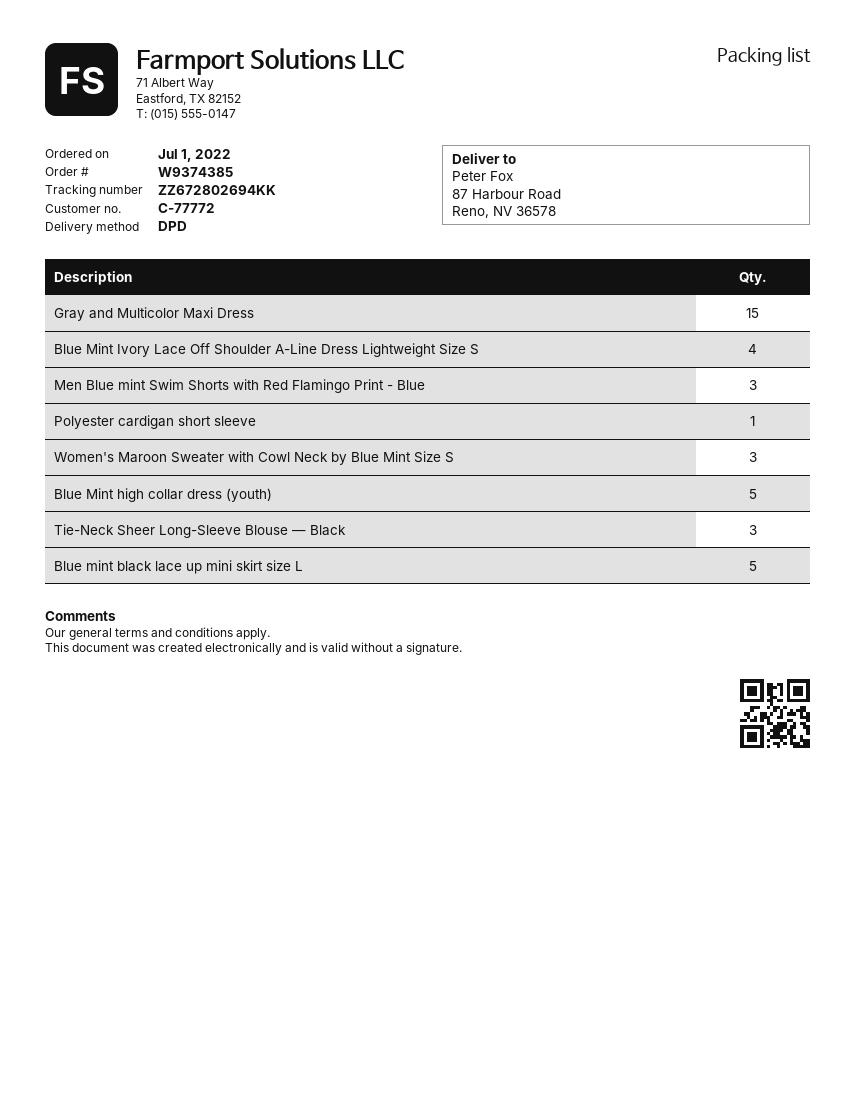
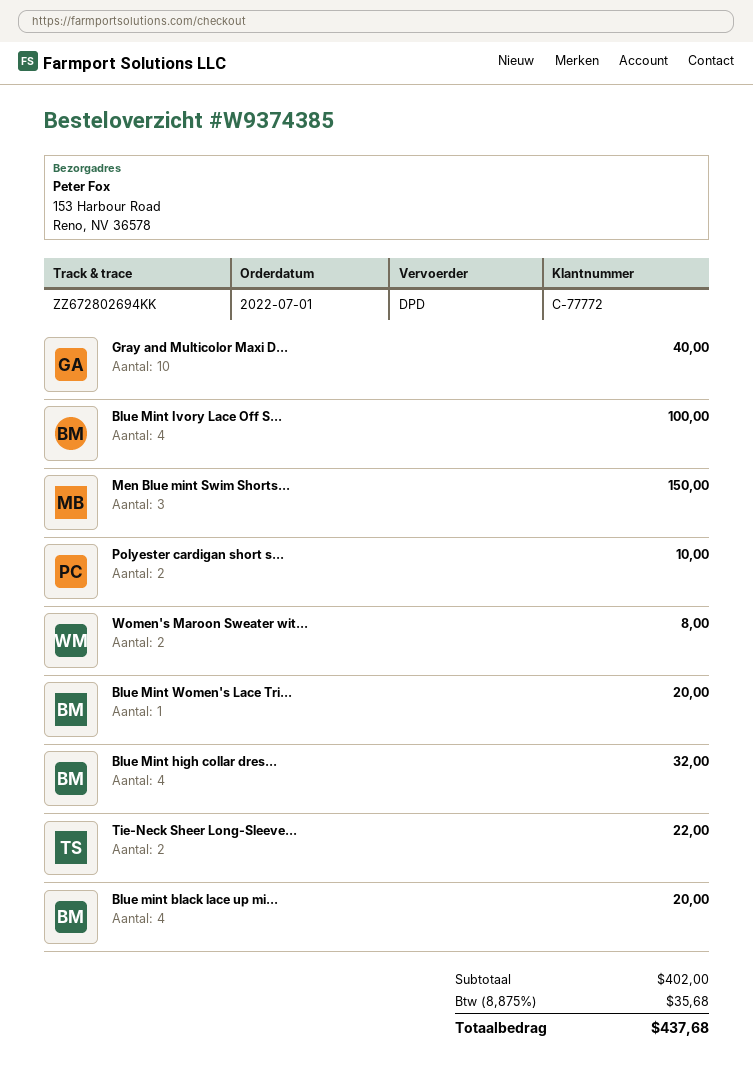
ship to: 87 Harbour Road, Reno, NV 36578 -> 153 Harbour Road, Reno, NV 36578
Gray and Multicolor Maxi Dress: 15 -> 10
Polyester cardigan short sleeve: 1 -> 2
Women's Maroon Sweater with Cowl Neck by Blue Mint Size S: 3 -> 2
Blue Mint high collar dress (youth): 5 -> 4
Tie-Neck Sheer Long-Sleeve Blouse — Black: 3 -> 2
Blue mint black lace up mini skirt size L: 5 -> 4
Blue Mint Women's Lace Tri...: none -> 1

